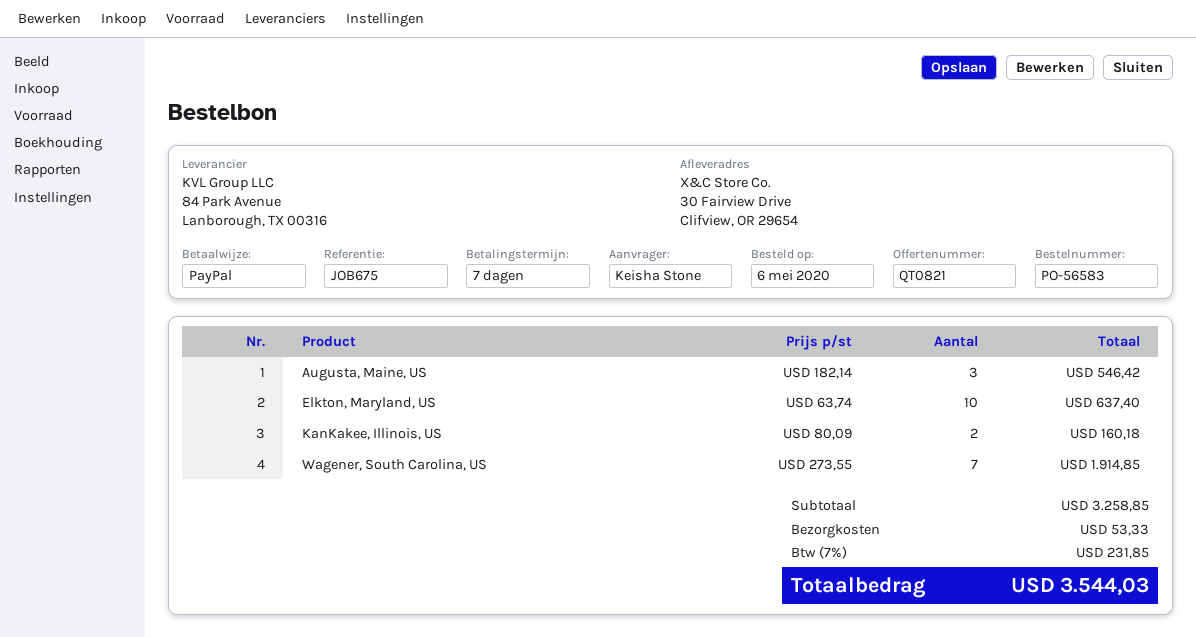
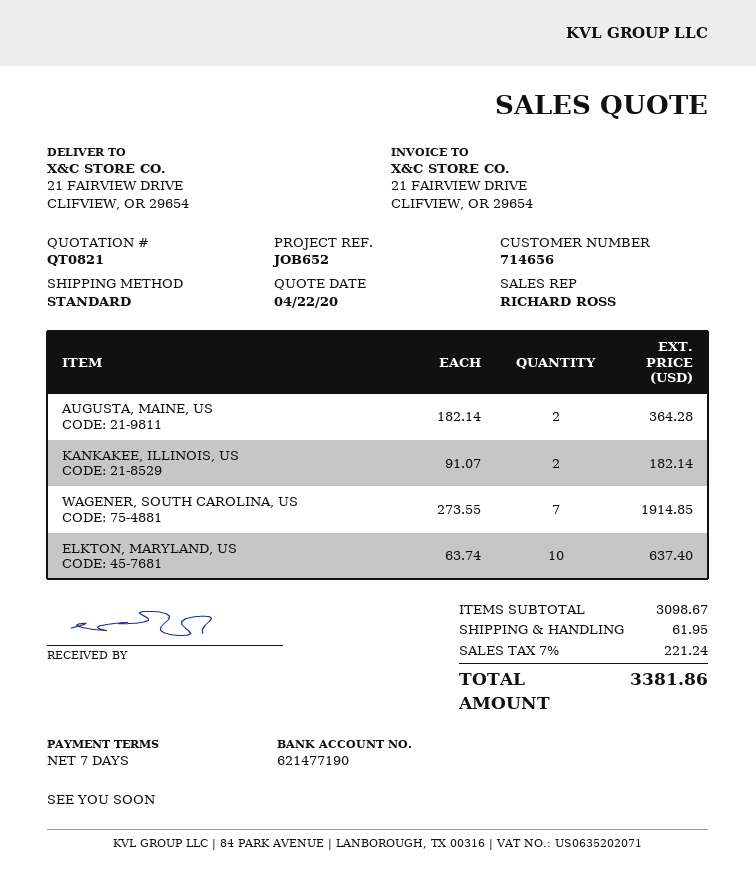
reference: JOB675 -> JOB652
ship to: 30 Fairview Drive, Clifview, OR 29654 -> 21 FAIRVIEW DRIVE, CLIFVIEW, OR 29654
Augusta, Maine, US: 3 x 182.14 = 546.42 -> 2 x 182.14 = 364.28
KanKakee, Illinois, US: 2 x 80.09 = 160.18 -> 2 x 91.07 = 182.14
subtotal: 3258.85 -> 3098.67
shipping: 53.33 -> 61.95
tax: 7% = 231.85 -> 7% = 221.24
total: 3544.03 -> 3381.86

